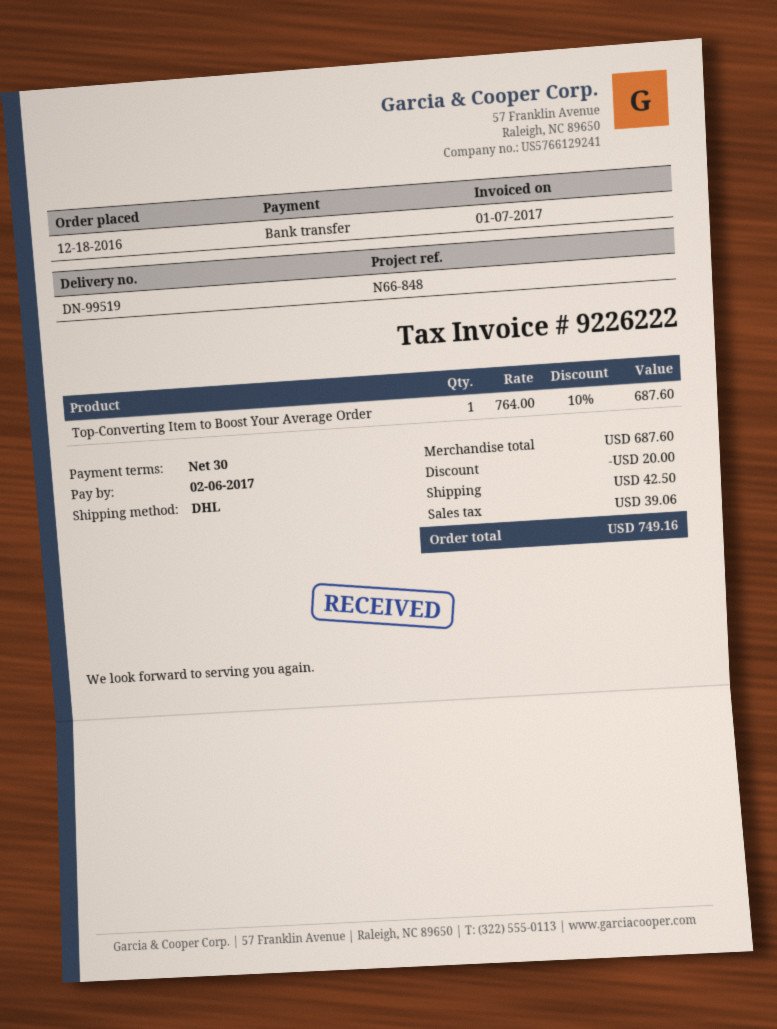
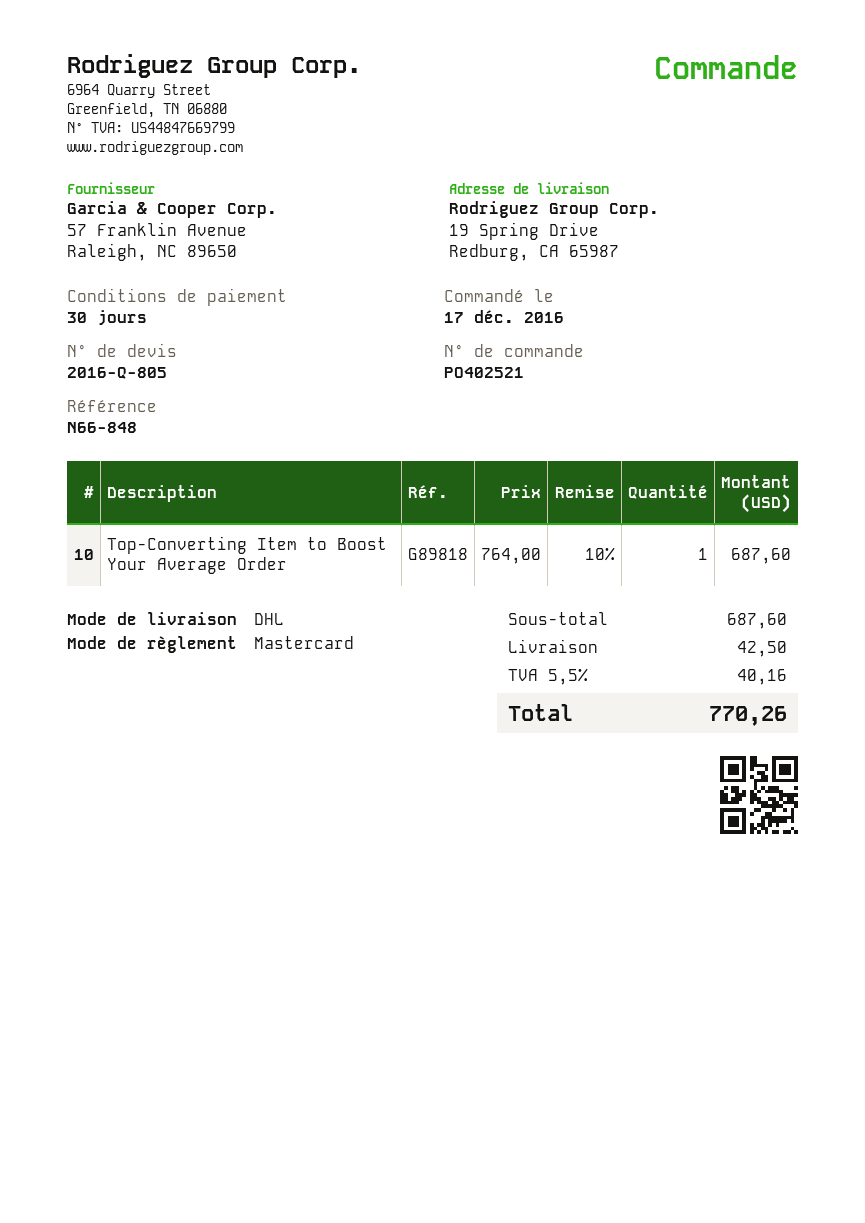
order date: 2016-12-18 -> 2016-12-17
payment method: bank transfer -> Mastercard
discount: 20.00 -> none
tax: 39.06 -> 40.16
total: 749.16 -> 770.26

